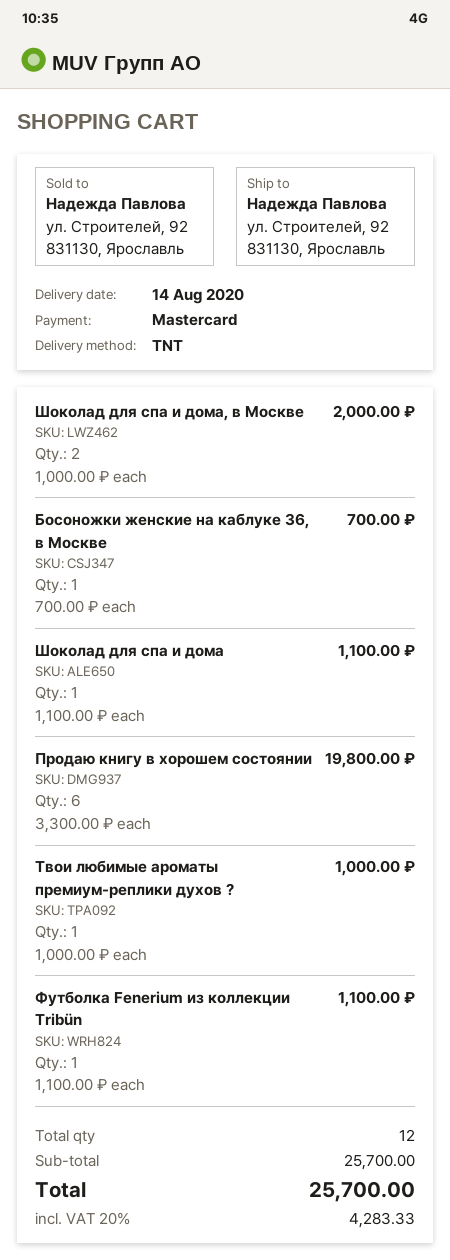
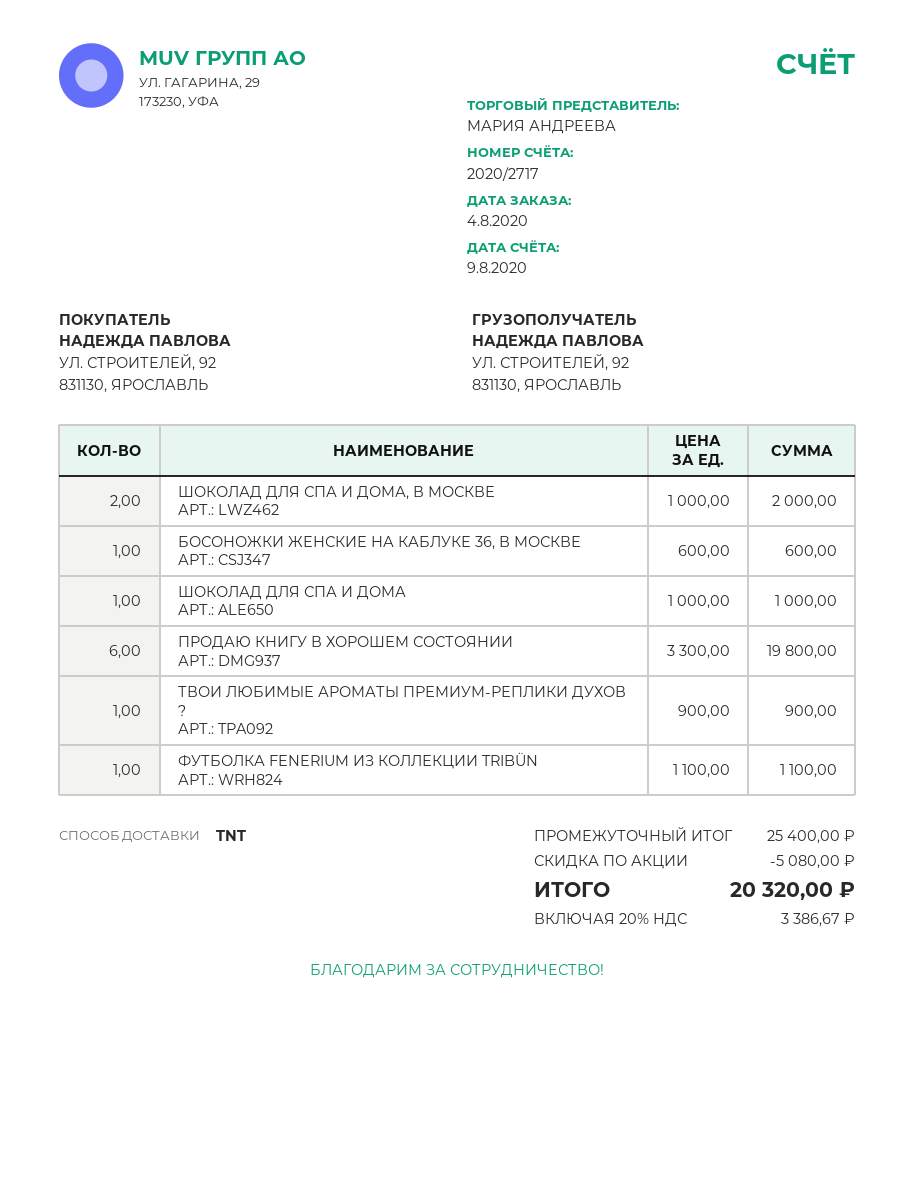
Босоножки женские на каблуке 36, в Москве: 1 x 700.00 = 700.00 -> 1 x 600.00 = 600.00
Шоколад для спа и дома: 1 x 1100.00 = 1100.00 -> 1 x 1000.00 = 1000.00
Твои любимые ароматы премиум-реплики духов ?: 1 x 1000.00 = 1000.00 -> 1 x 900.00 = 900.00
subtotal: 25700.00 -> 25400.00
discount: none -> 5080.00
tax: 20% = 4283.33 -> 20% = 3386.67
total: 25700.00 -> 20320.00

